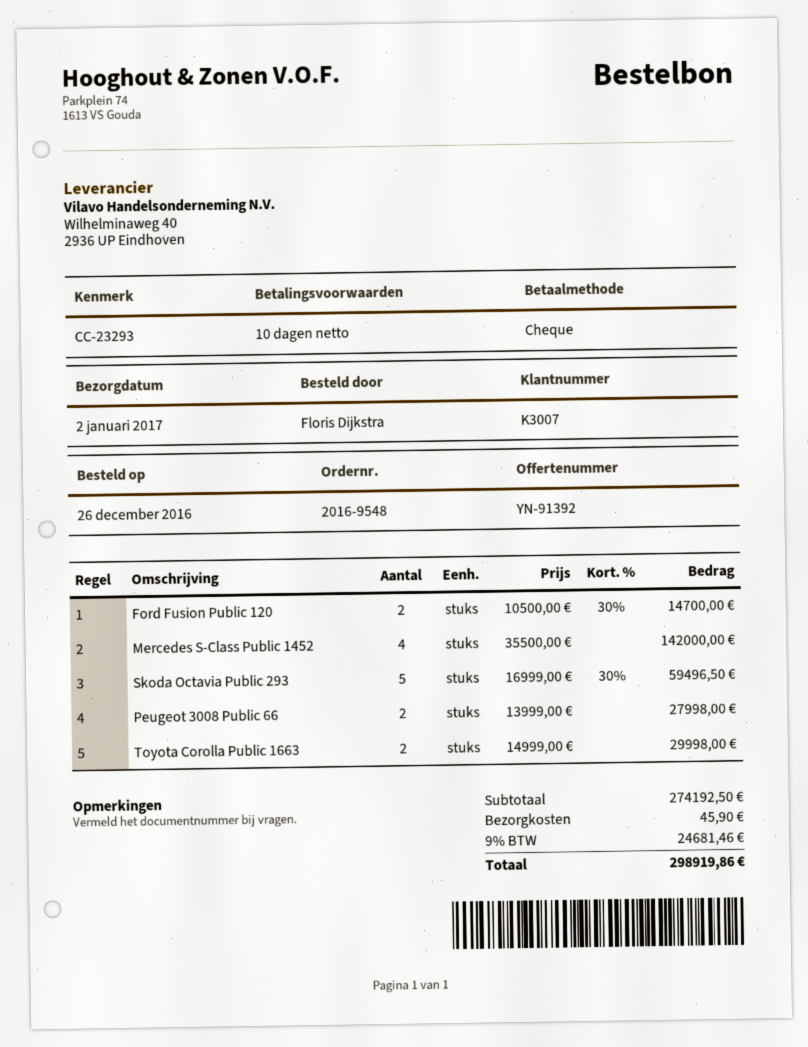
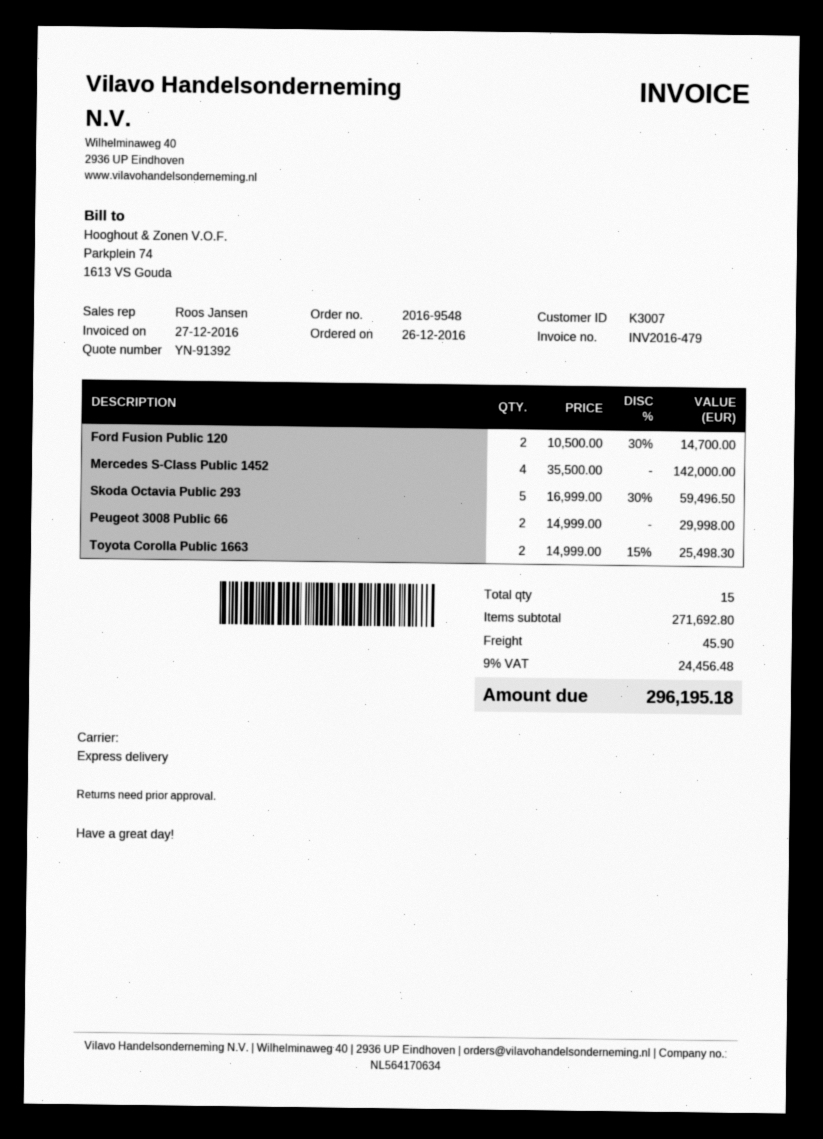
Peugeot 3008 Public 66: 2 x 13999.00 = 27998.00 -> 2 x 14999.00 = 29998.00
Toyota Corolla Public 1663: 2 x 14999.00 = 29998.00 -> 2 x 14999.00 - 15% = 25498.30
subtotal: 274192.50 -> 271692.80
tax: 9% = 24681.46 -> 9% = 24456.48
total: 298919.86 -> 296195.18

